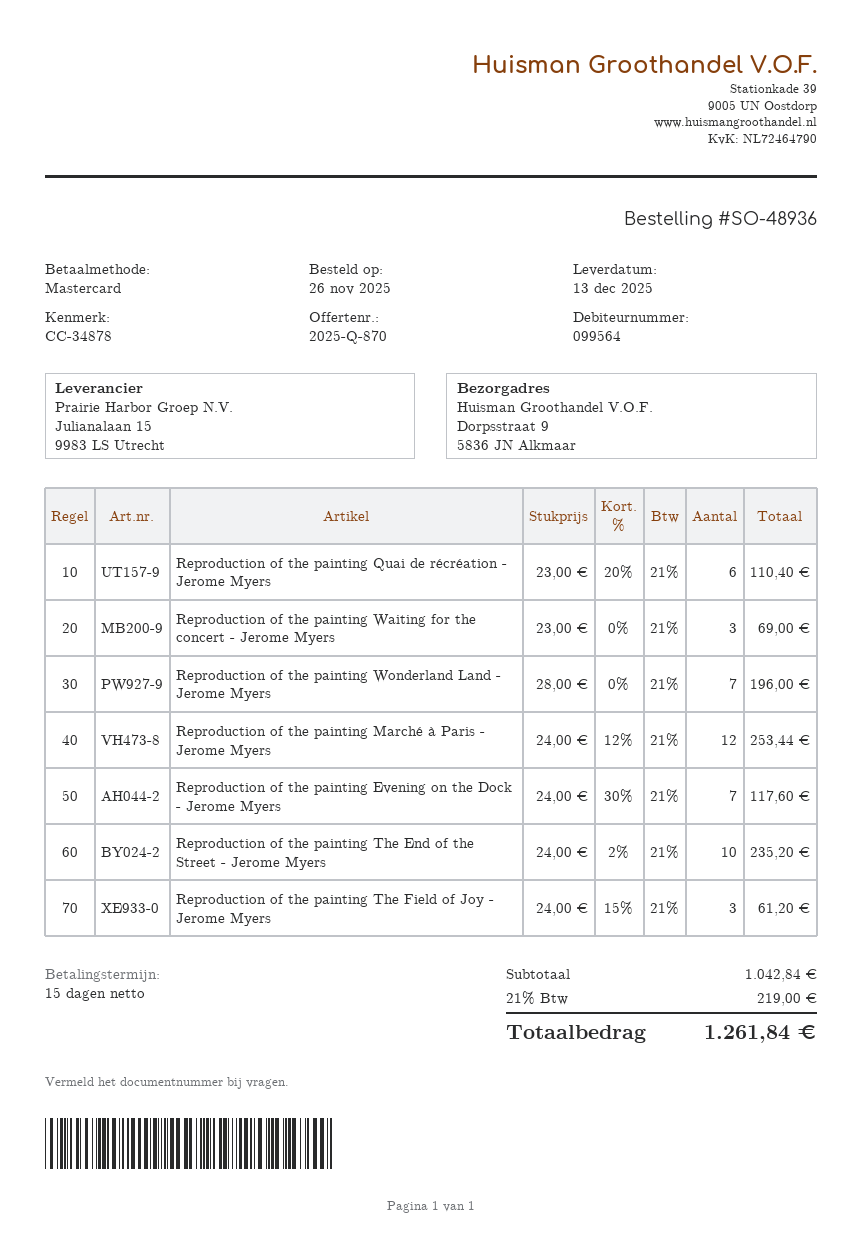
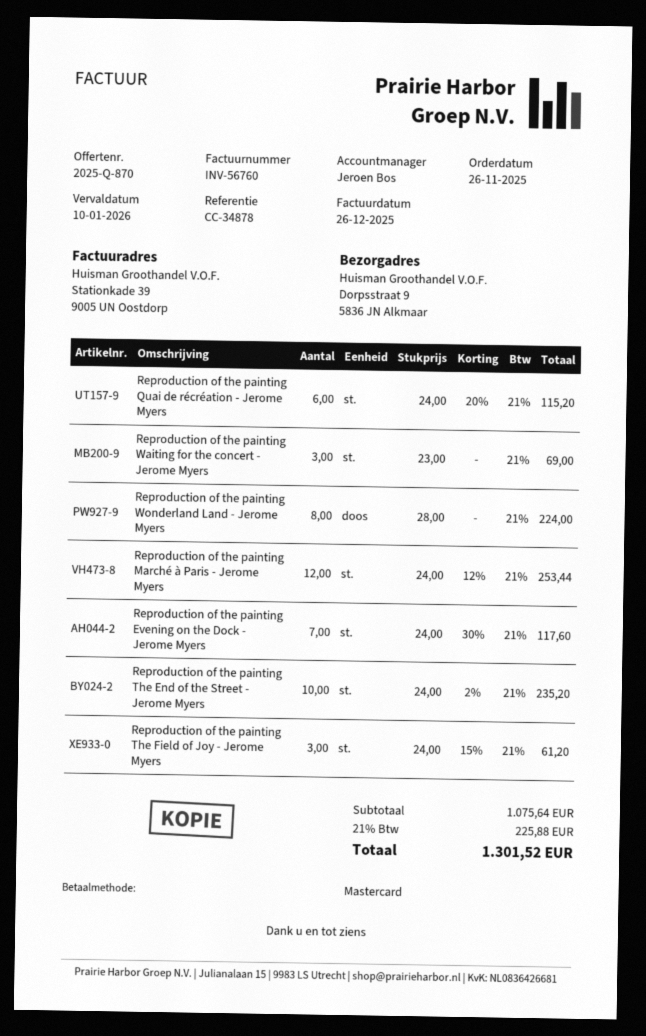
Reproduction of the painting Quai de récréation - Jerome Myers: 6 x 23.00 - 20% = 110.40 -> 6 x 24.00 - 20% = 115.20
Reproduction of the painting Wonderland Land - Jerome Myers: 7 x 28.00 = 196.00 -> 8 x 28.00 = 224.00
subtotal: 1042.84 -> 1075.64
tax: 21% = 219.00 -> 21% = 225.88
total: 1261.84 -> 1301.52

